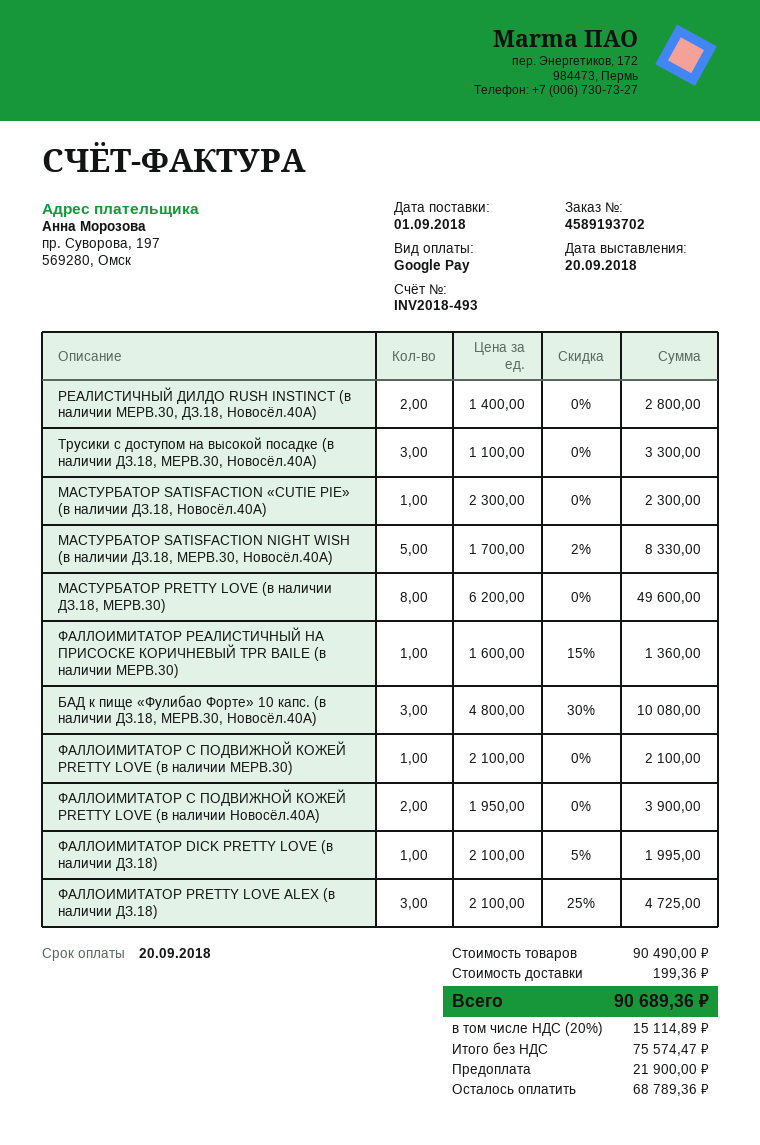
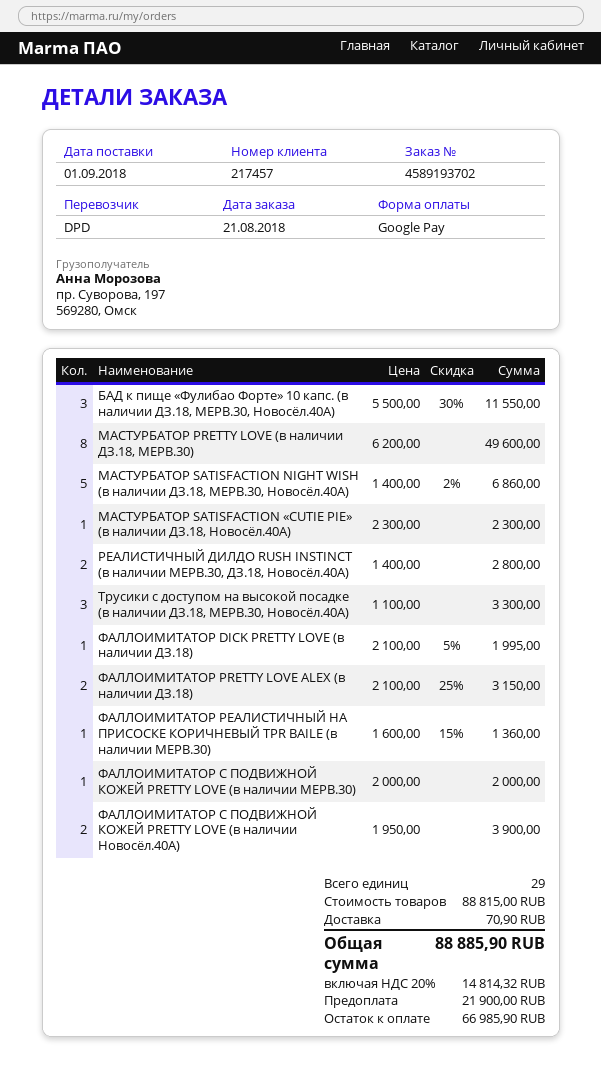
МАСТУРБАТОР SATISFACTION NIGHT WISH (в наличии ДЗ.18, МЕРВ.30, Новосёл.40А): 5 x 1700.00 - 2% = 8330.00 -> 5 x 1400.00 - 2% = 6860.00
БАД к пище «Фулибао Форте» 10 капс. (в наличии ДЗ.18, МЕРВ.30, Новосёл.40А): 3 x 4800.00 - 30% = 10080.00 -> 3 x 5500.00 - 30% = 11550.00
ФАЛЛОИМИТАТОР С ПОДВИЖНОЙ КОЖЕЙ PRETTY LOVE (в наличии МЕРВ.30): 1 x 2100.00 = 2100.00 -> 1 x 2000.00 = 2000.00
ФАЛЛОИМИТАТОР PRETTY LOVE ALEX (в наличии ДЗ.18): 3 x 2100.00 - 25% = 4725.00 -> 2 x 2100.00 - 25% = 3150.00
subtotal: 90490.00 -> 88815.00
shipping: 199.36 -> 70.90
tax: 20% = 15114.89 -> 20% = 14814.32
total: 90689.36 -> 88885.90
balance: 68789.36 -> 66985.90

